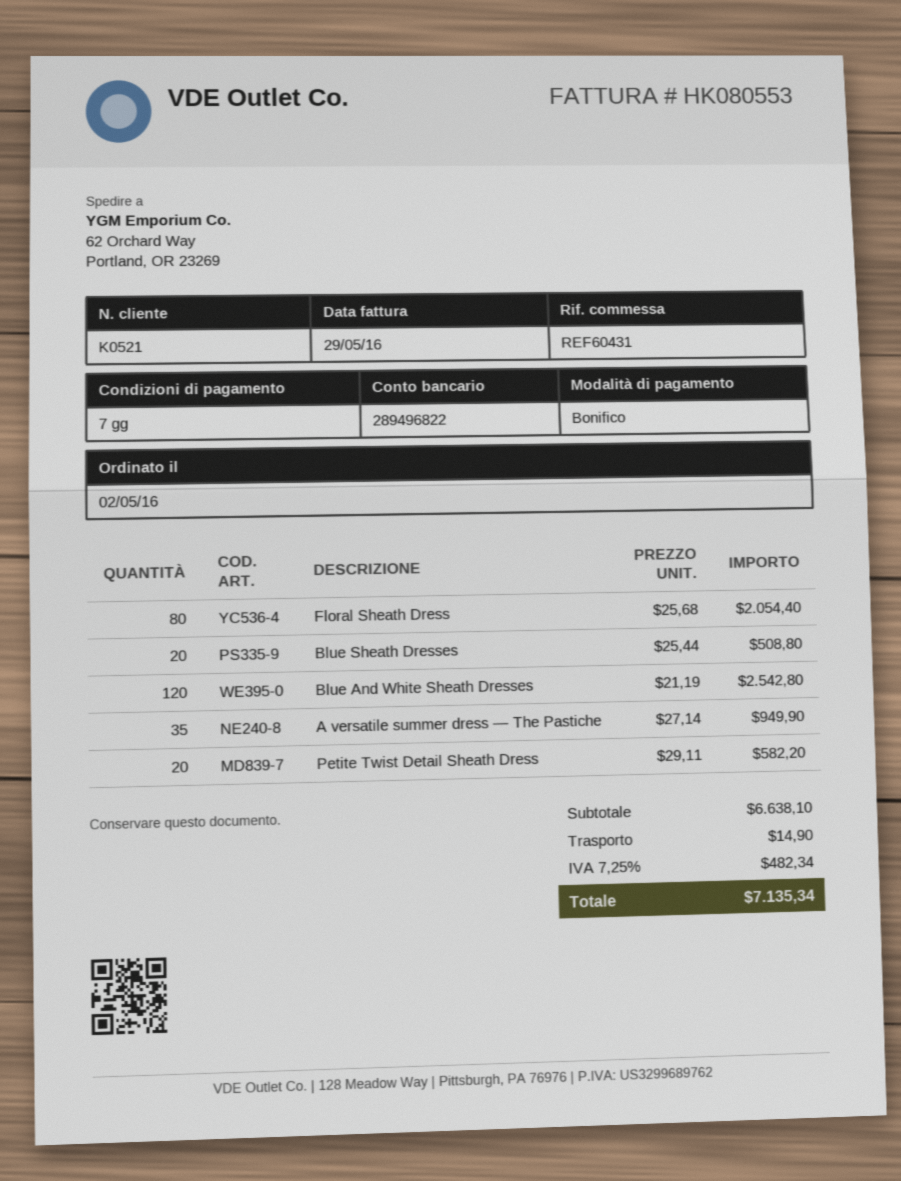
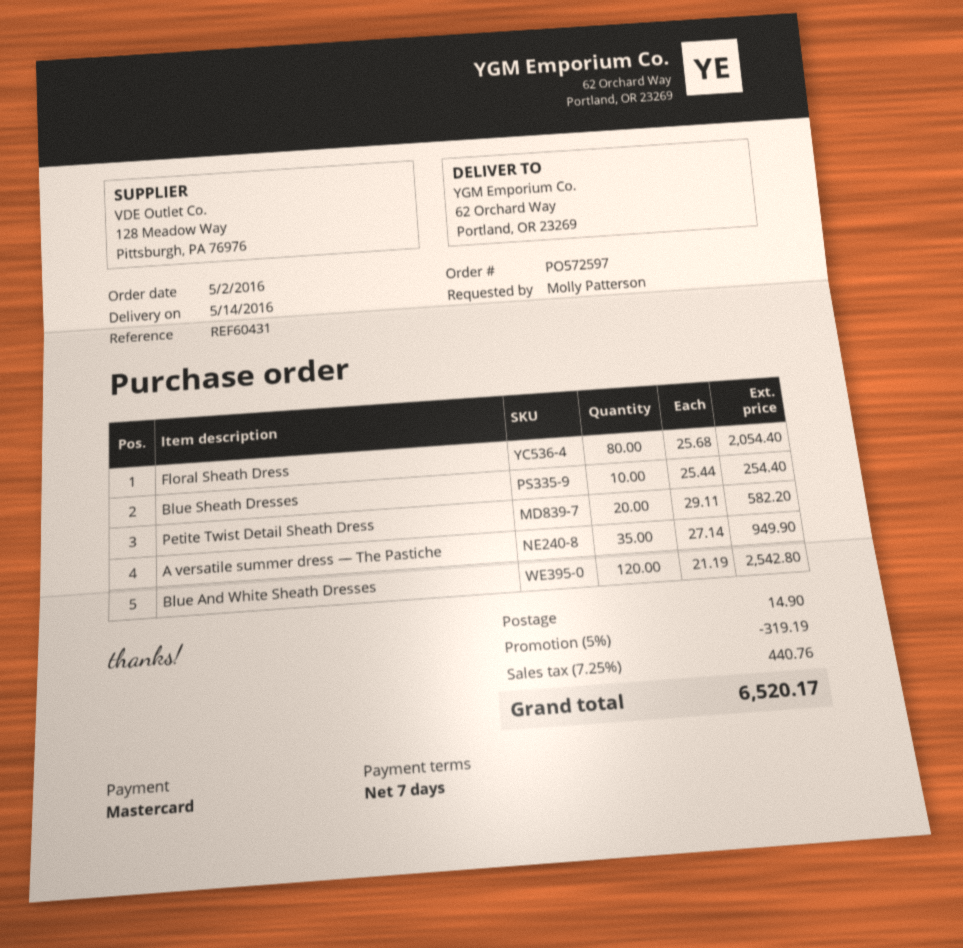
payment method: bank transfer -> Mastercard
Blue Sheath Dresses: 20 x 25.44 = 508.80 -> 10 x 25.44 = 254.40
discount: none -> 5% = 319.19
tax: 7.25% = 482.34 -> 7.25% = 440.76
total: 7135.34 -> 6520.17

